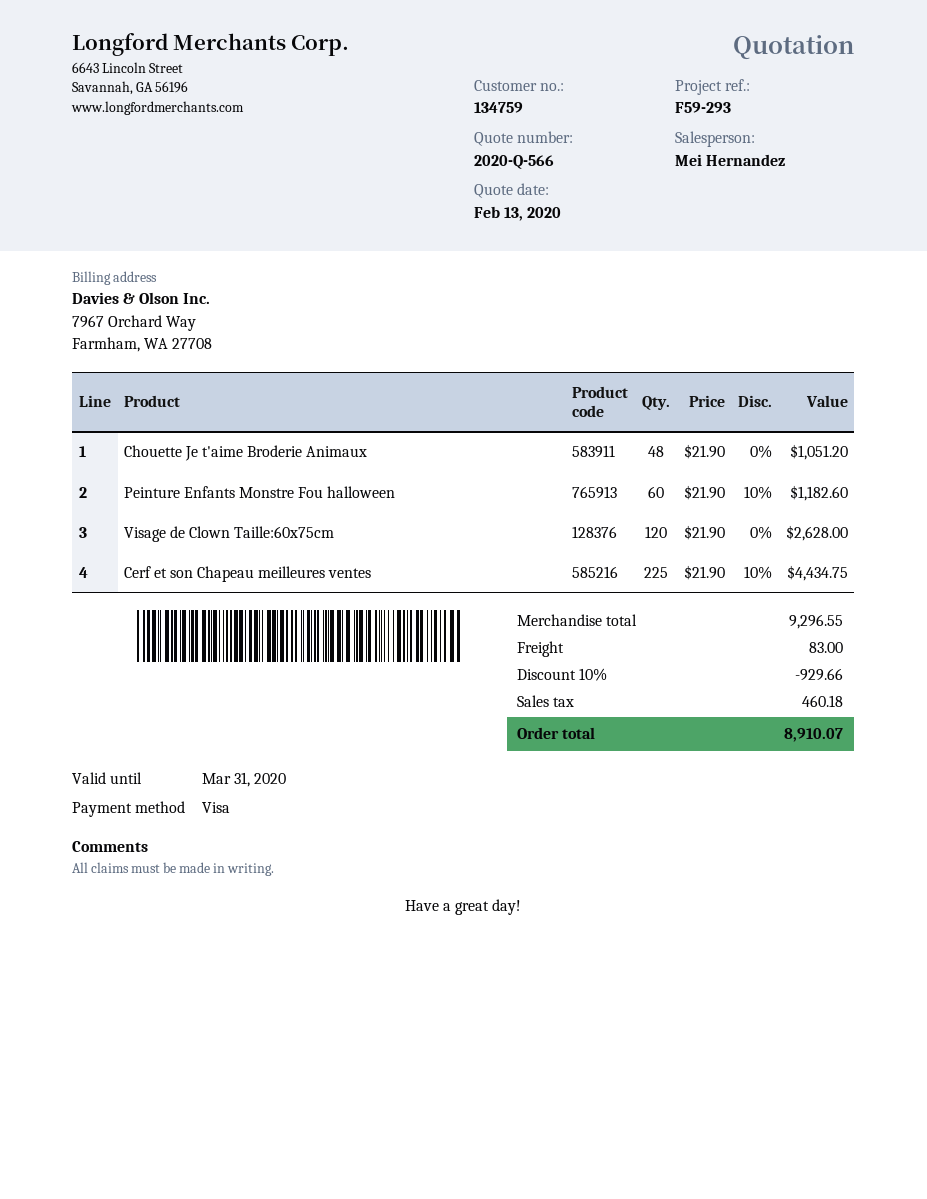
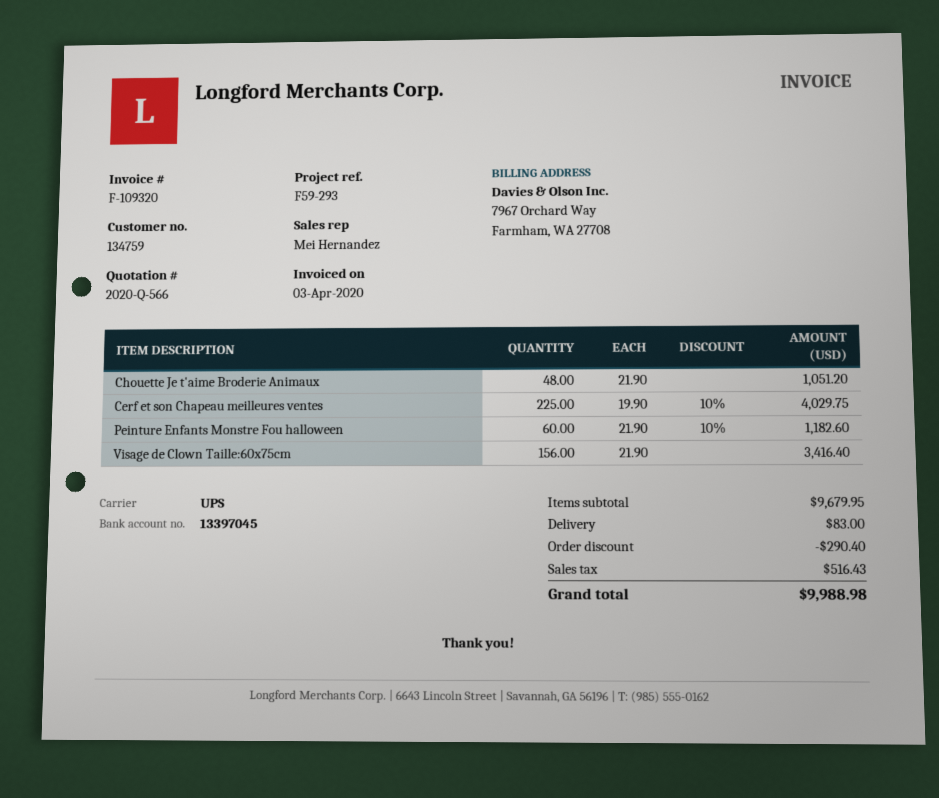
Visage de Clown Taille:60x75cm: 120 x 21.90 = 2628.00 -> 156 x 21.90 = 3416.40
Cerf et son Chapeau meilleures ventes: 225 x 21.90 - 10% = 4434.75 -> 225 x 19.90 - 10% = 4029.75
subtotal: 9296.55 -> 9679.95
discount: 929.66 -> 290.40
tax: 460.18 -> 516.43
total: 8910.07 -> 9988.98

